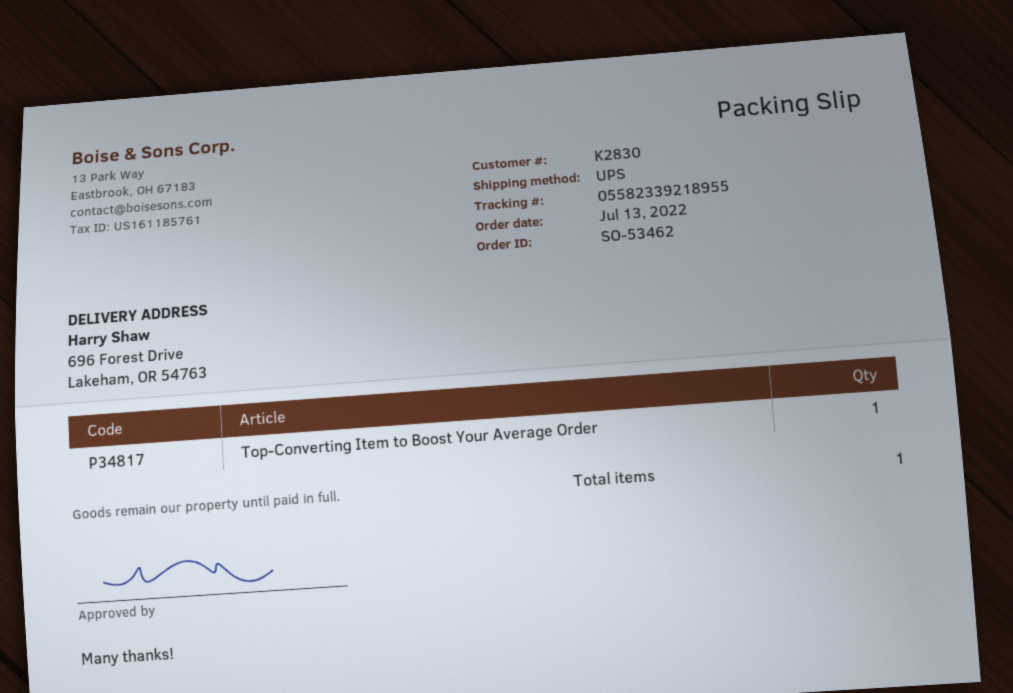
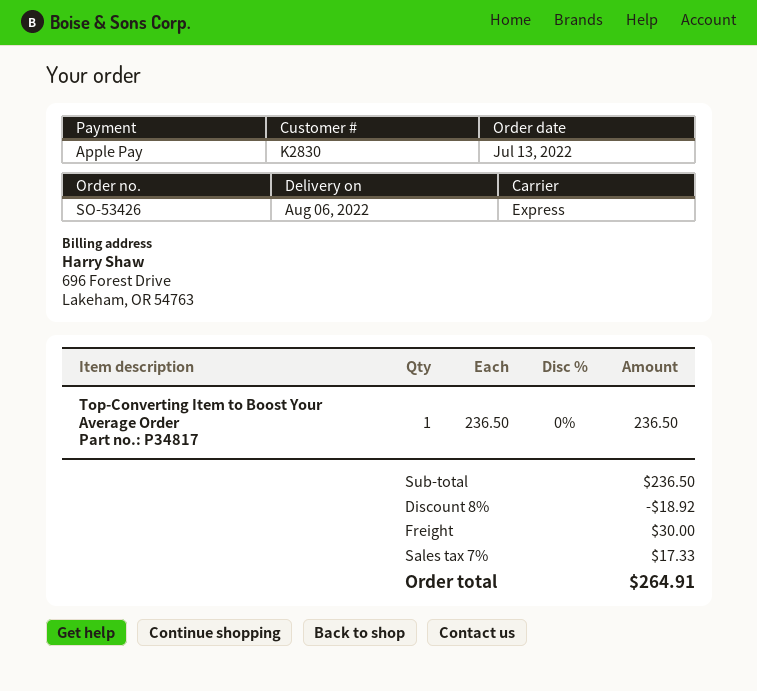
order number: SO-53462 -> SO-53426
shipping method: UPS -> express

